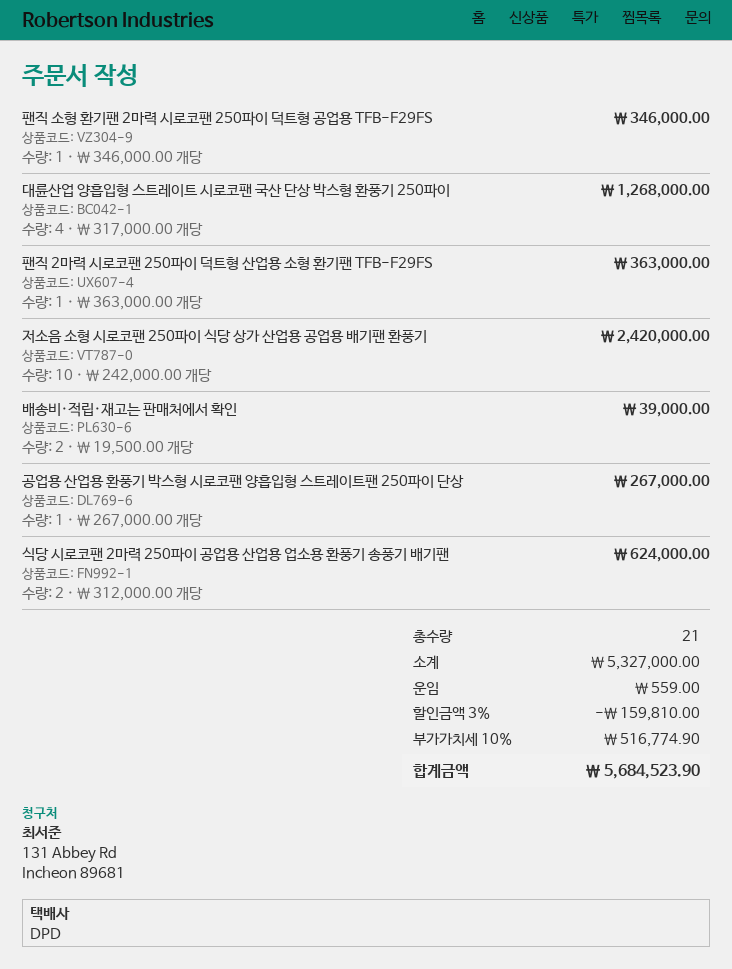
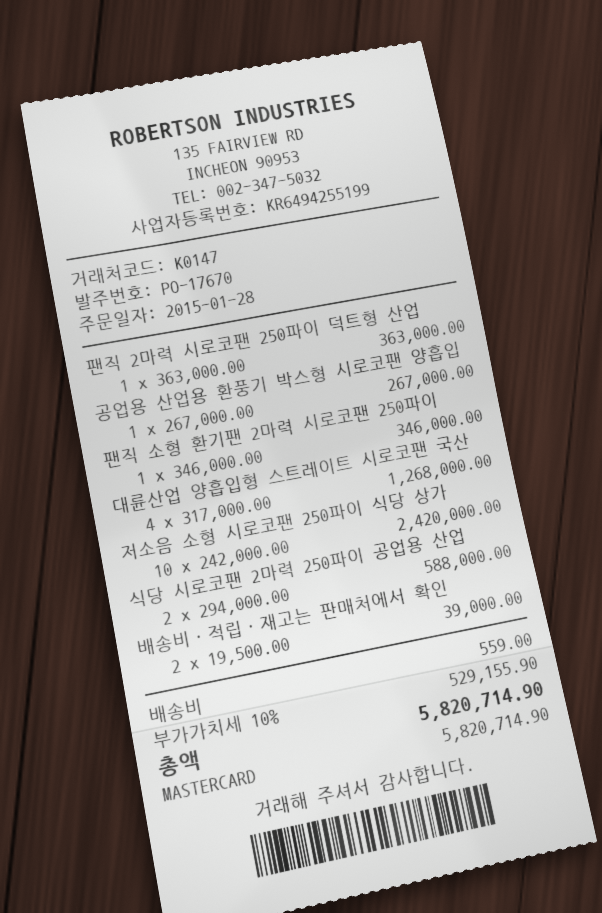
식당 시로코팬 2마력 250파이 공업용 산업용 업소용 환풍기 송풍기 배기팬: 2 x 312000.00 = 624000.00 -> 2 x 294000.00 = 588000.00
discount: 3% = 159810.00 -> none
tax: 10% = 516774.90 -> 10% = 529155.90
total: 5684523.90 -> 5820714.90

